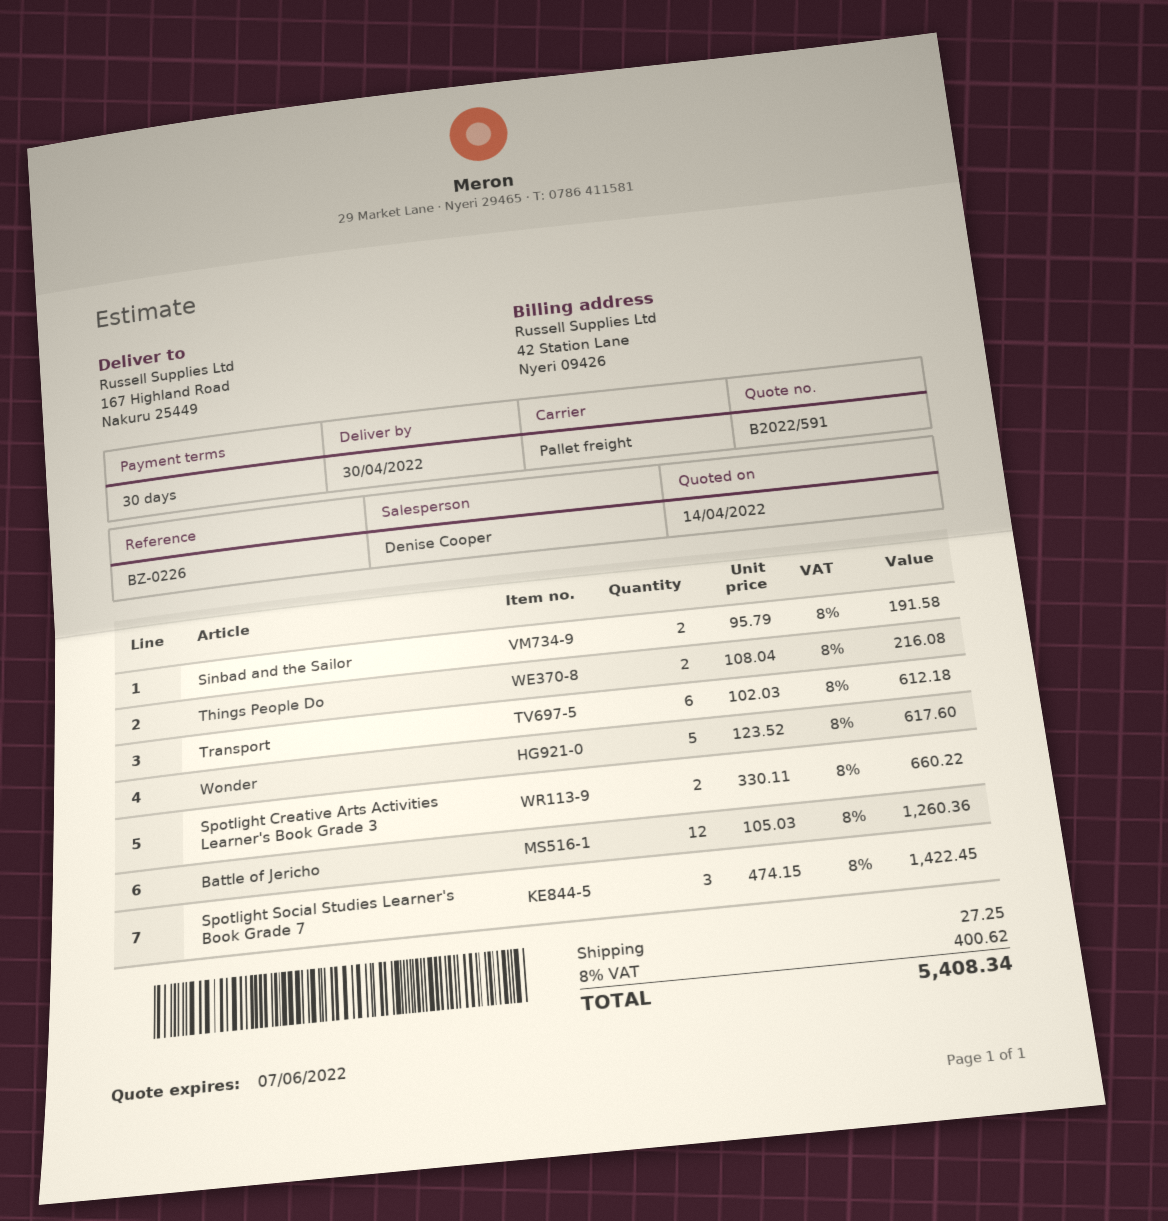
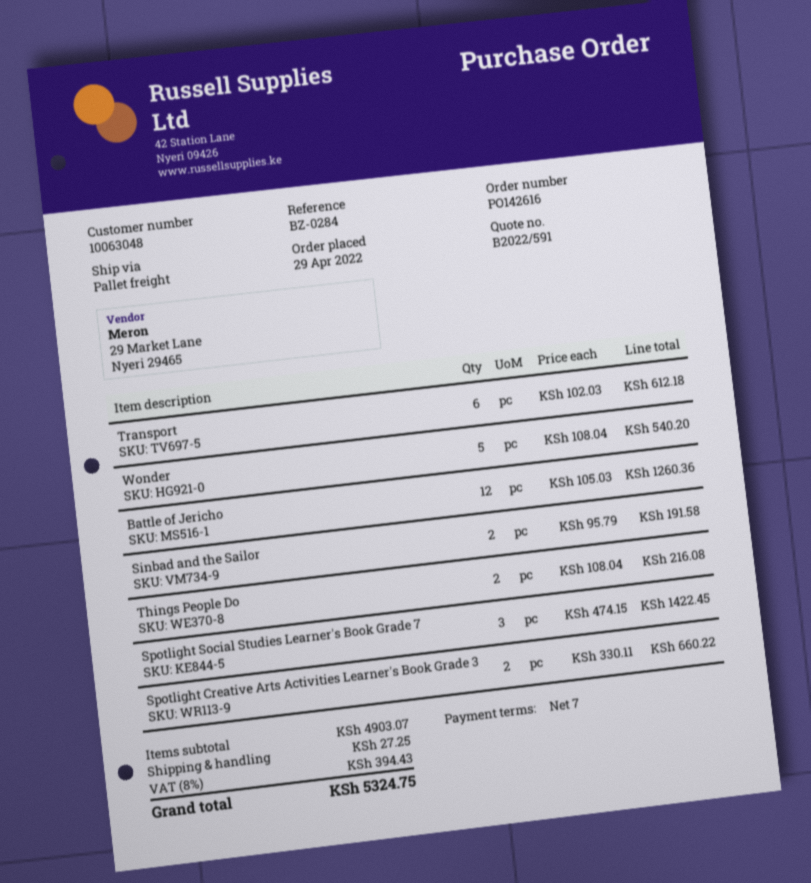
payment terms: 30 days -> 7 days
reference: BZ-0226 -> BZ-0284
Wonder: 5 x 123.52 = 617.60 -> 5 x 108.04 = 540.20
tax: 8% = 400.62 -> 8% = 394.43
total: 5408.34 -> 5324.75

